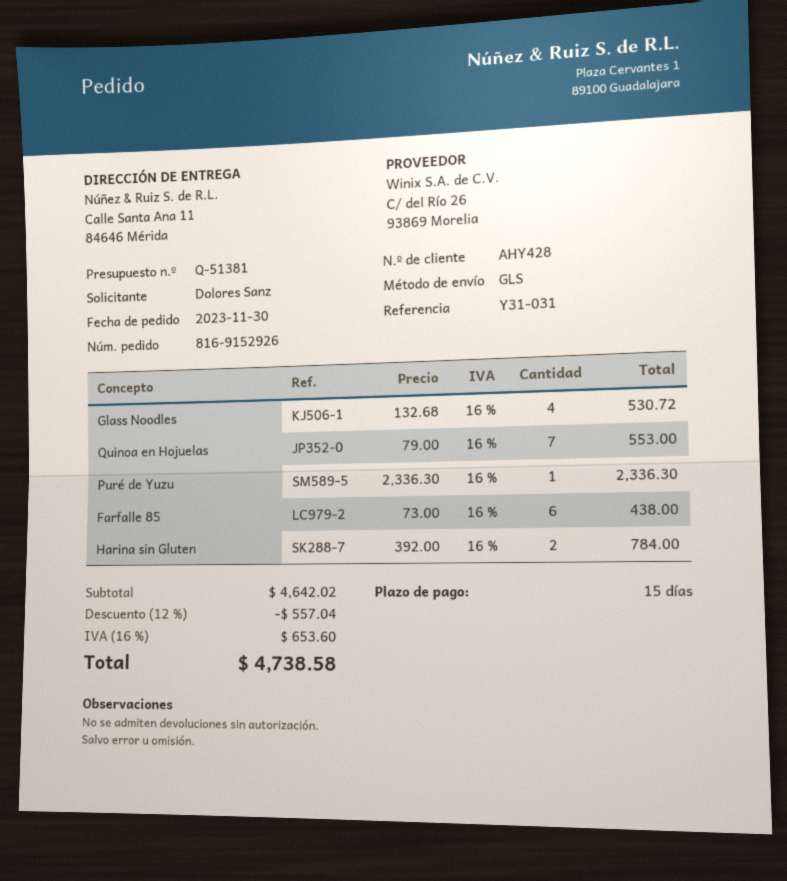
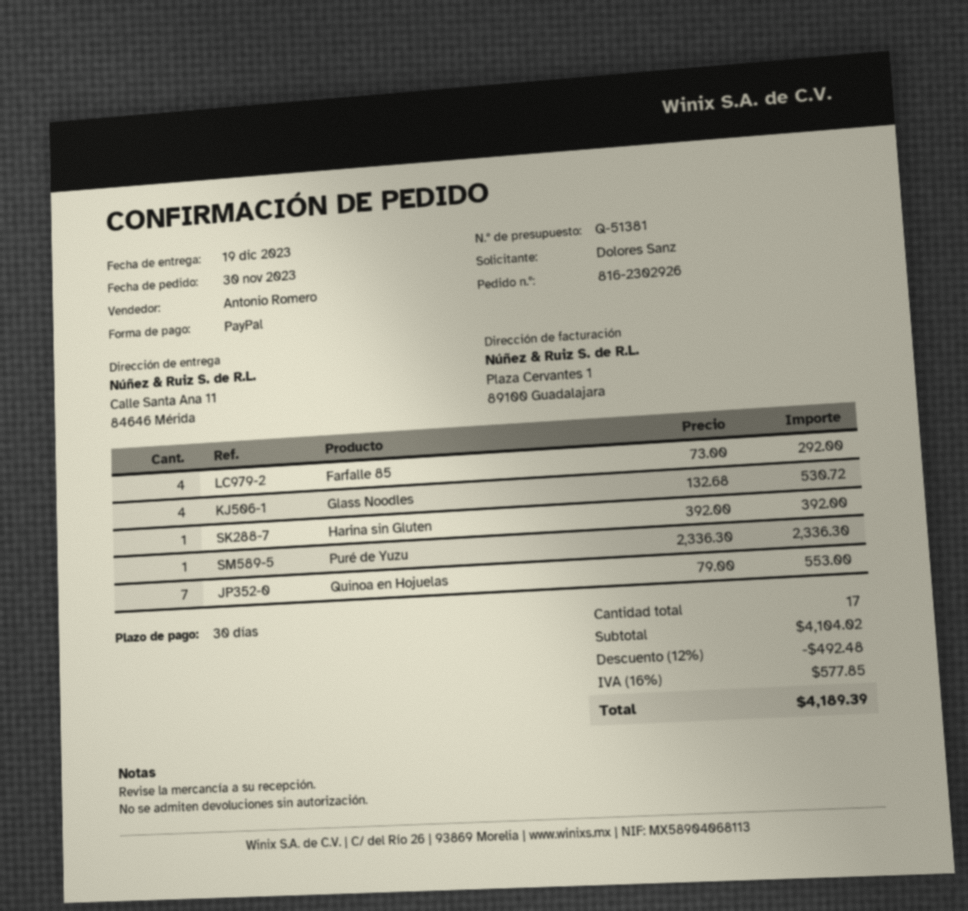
order number: 816-9152926 -> 816-2302926
payment terms: 15 days -> 30 days
Farfalle 85: 6 x 73.00 = 438.00 -> 4 x 73.00 = 292.00
Harina sin Gluten: 2 x 392.00 = 784.00 -> 1 x 392.00 = 392.00
subtotal: 4642.02 -> 4104.02
discount: 12% = 557.04 -> 12% = 492.48
tax: 16% = 653.60 -> 16% = 577.85
total: 4738.58 -> 4189.39

